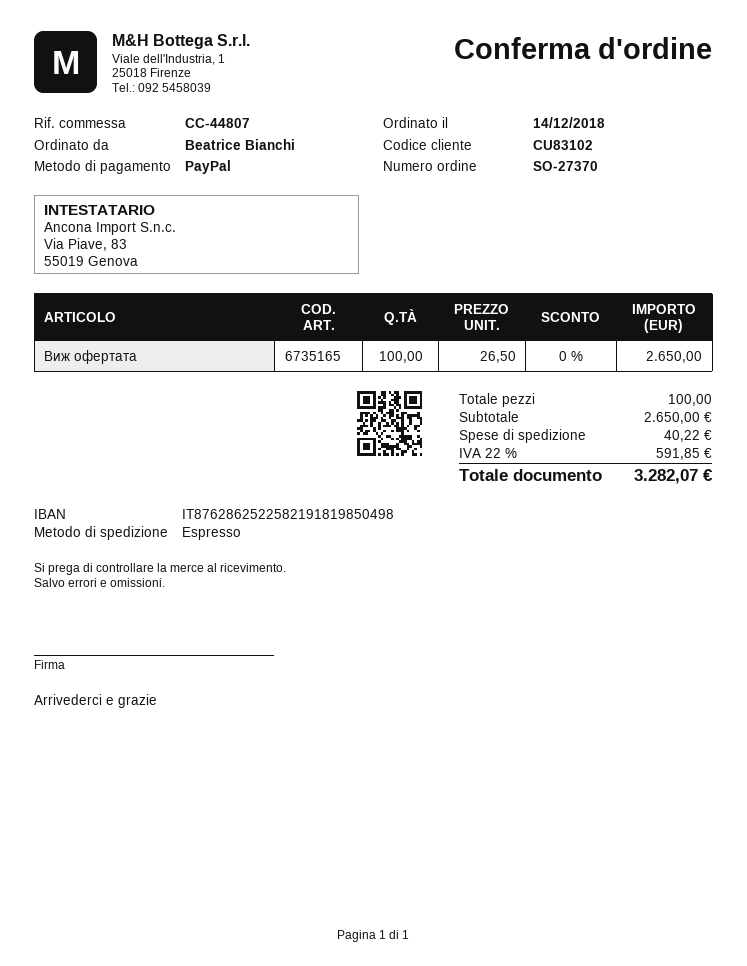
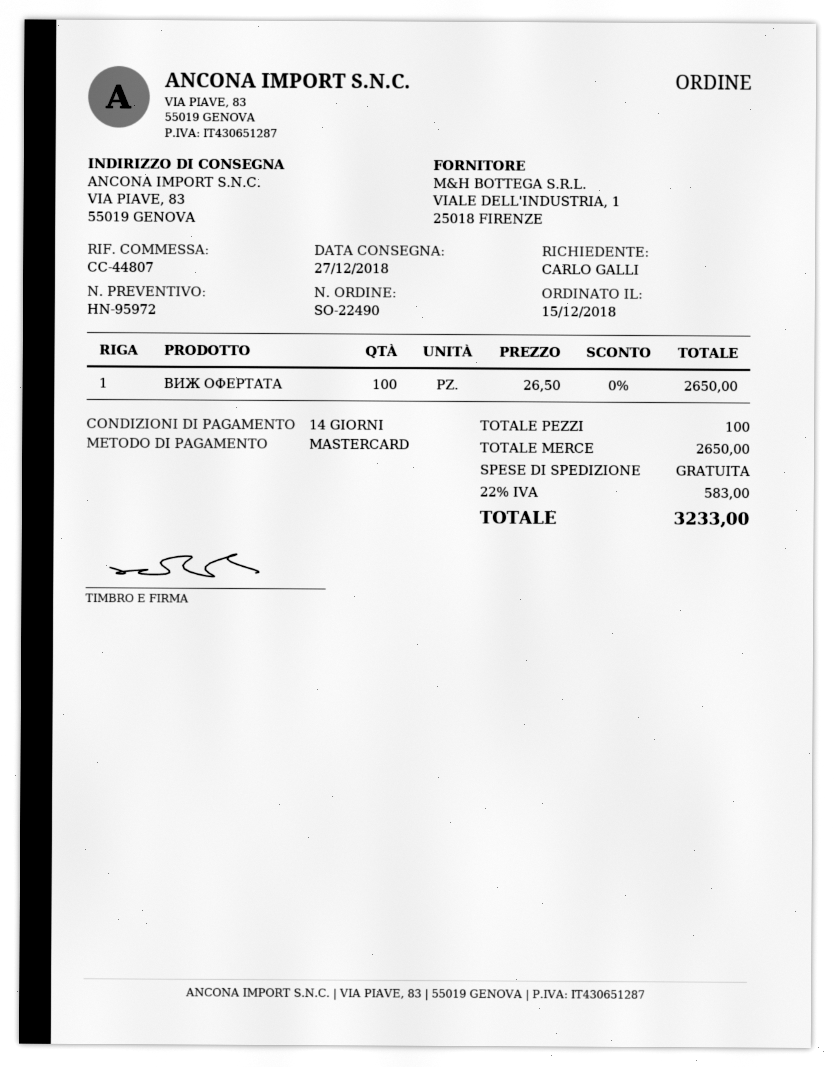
order number: SO-27370 -> SO-22490
order date: 2018-12-14 -> 2018-12-15
ordered by: Beatrice Bianchi -> CARLO GALLI
payment method: PayPal -> Mastercard
shipping: 40.22 -> 0.00
tax: 22% = 591.85 -> 22% = 583.00
total: 3282.07 -> 3233.00

